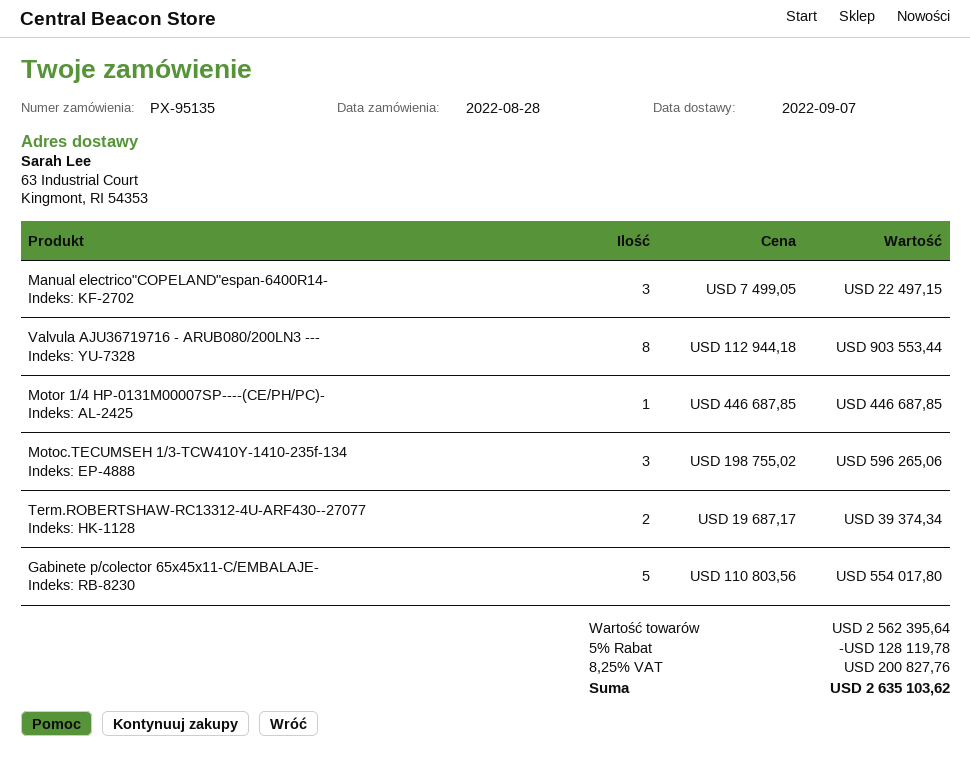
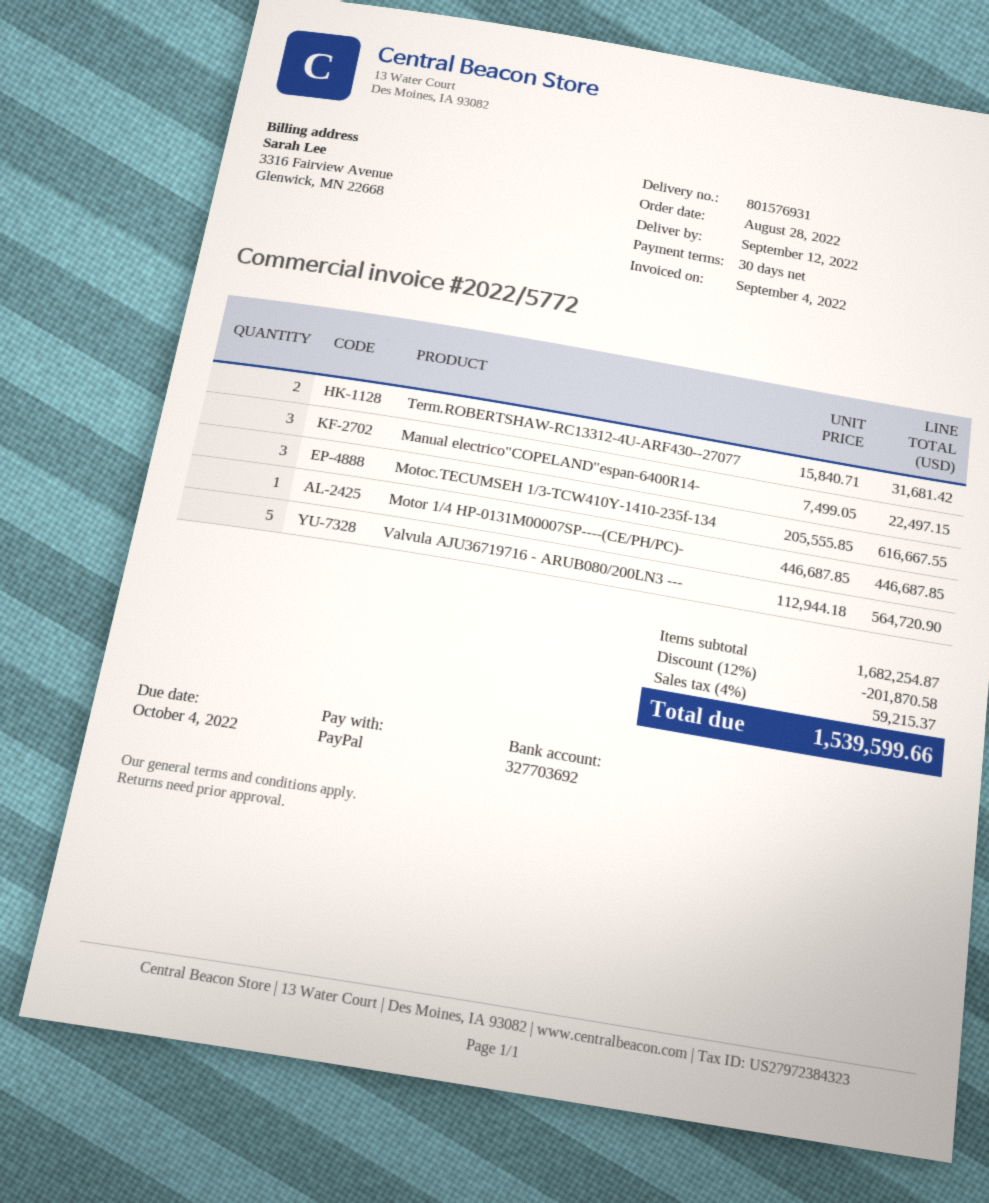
delivery date: 2022-09-07 -> 2022-09-12
Valvula AJU36719716 - ARUB080/200LN3 ---: 8 x 112944.18 = 903553.44 -> 5 x 112944.18 = 564720.90
Motoc.TECUMSEH 1/3-TCW410Y-1410-235f-134: 3 x 198755.02 = 596265.06 -> 3 x 205555.85 = 616667.55
Term.ROBERTSHAW-RC13312-4U-ARF430--27077: 2 x 19687.17 = 39374.34 -> 2 x 15840.71 = 31681.42
Gabinete p/colector 65x45x11-C/EMBALAJE-: 5 x 110803.56 = 554017.80 -> none
subtotal: 2562395.64 -> 1682254.87
discount: 5% = 128119.78 -> 12% = 201870.58
tax: 8.25% = 200827.76 -> 4% = 59215.37
total: 2635103.62 -> 1539599.66

